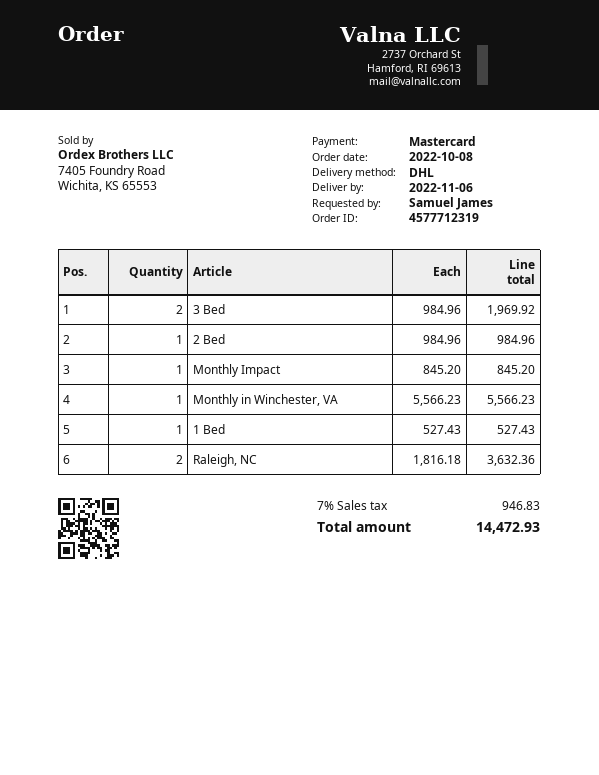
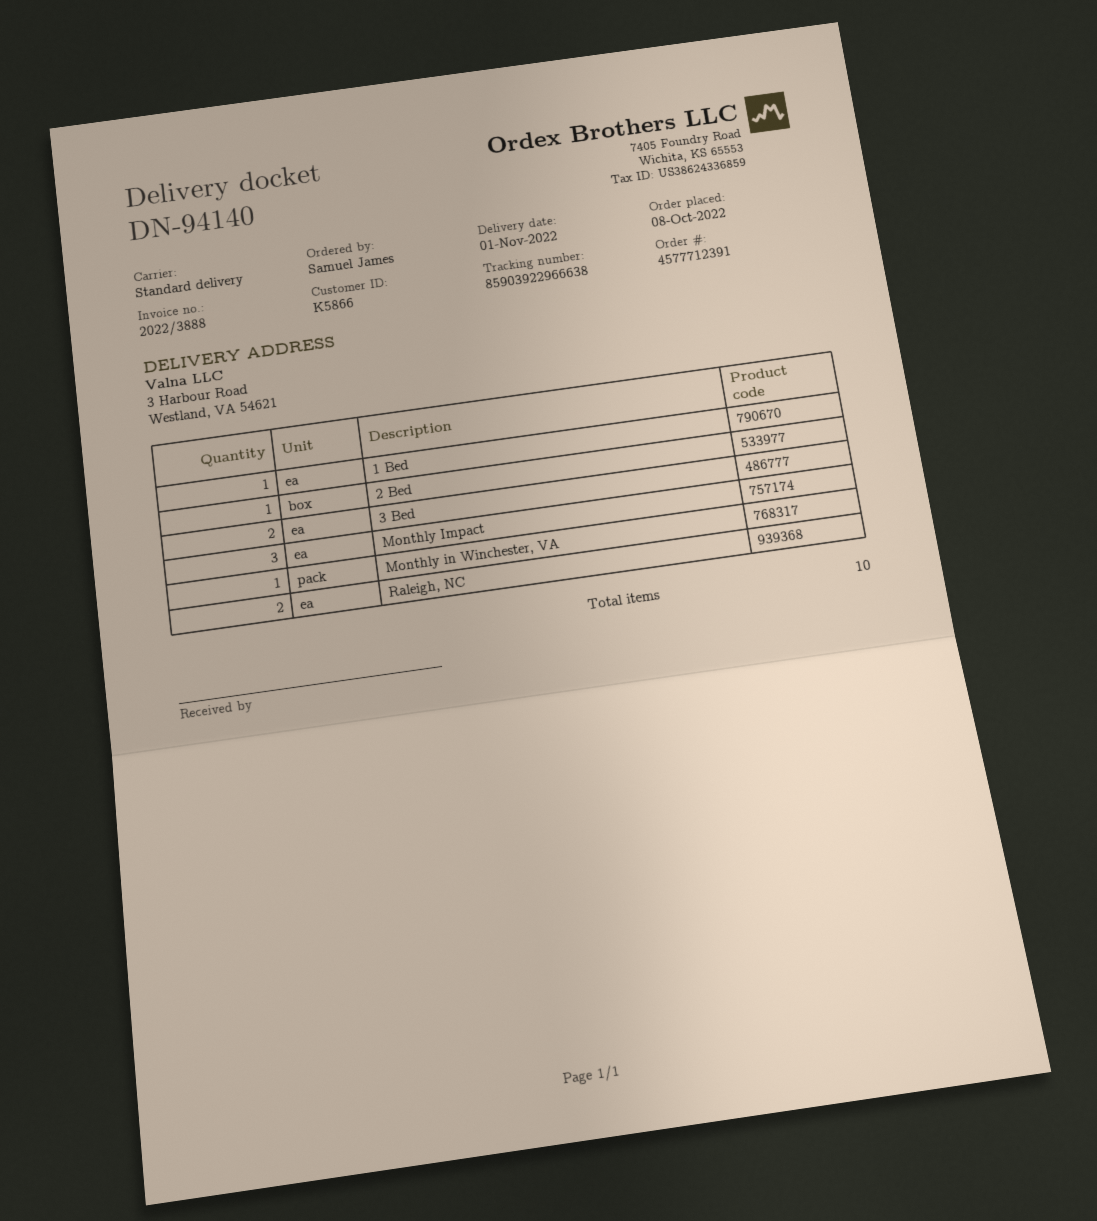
order number: 4577712319 -> 4577712391
delivery date: 2022-11-06 -> 2022-11-01
shipping method: DHL -> standard
Monthly Impact: 1 -> 3

